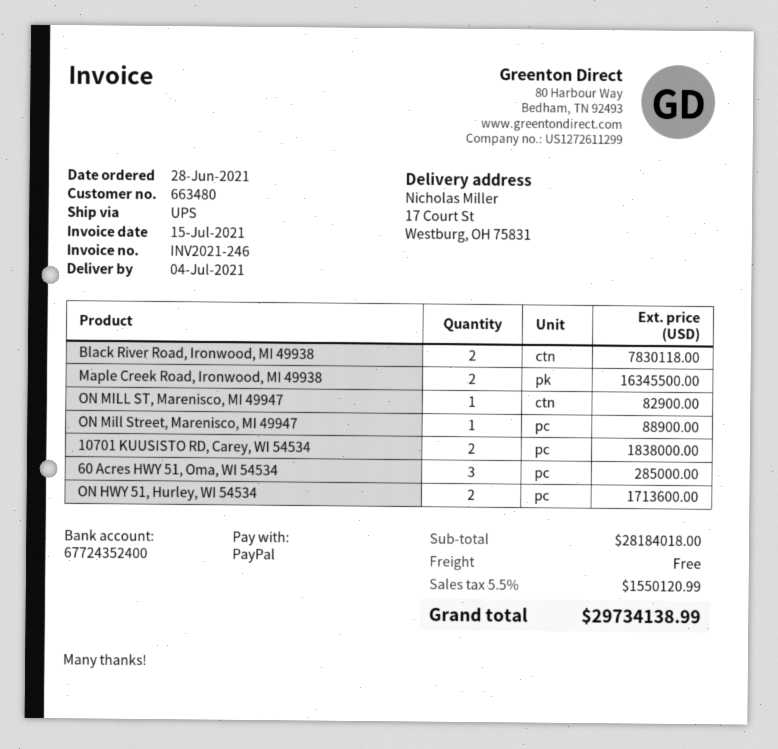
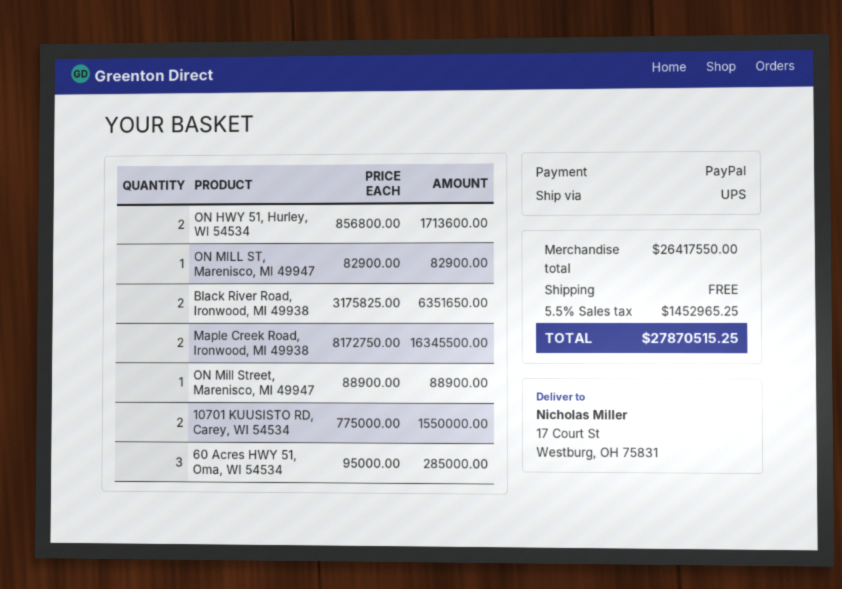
Black River Road, Ironwood, MI 49938: 2 for 7830118.00 -> 2 for 6351650.00
10701 KUUSISTO RD, Carey, WI 54534: 2 for 1838000.00 -> 2 for 1550000.00
subtotal: 28184018.00 -> 26417550.00
tax: 5.5% = 1550120.99 -> 5.5% = 1452965.25
total: 29734138.99 -> 27870515.25

